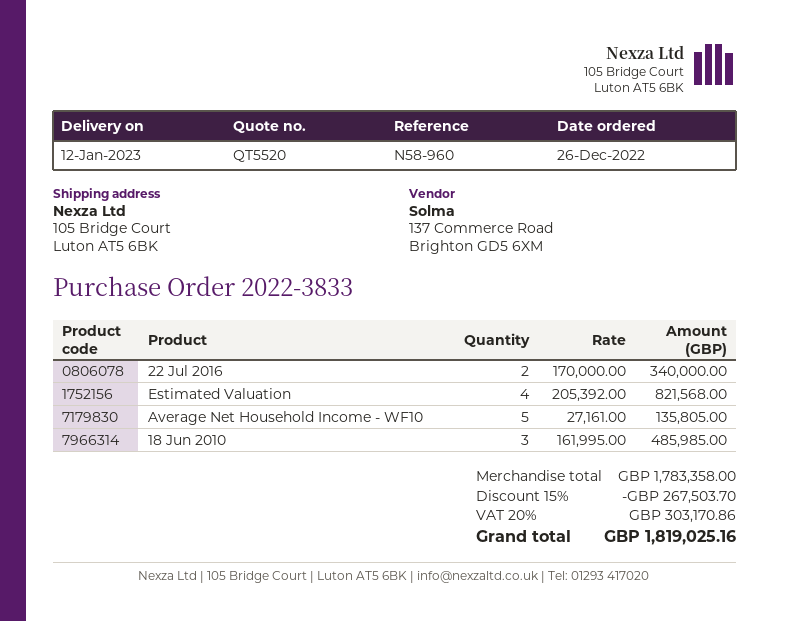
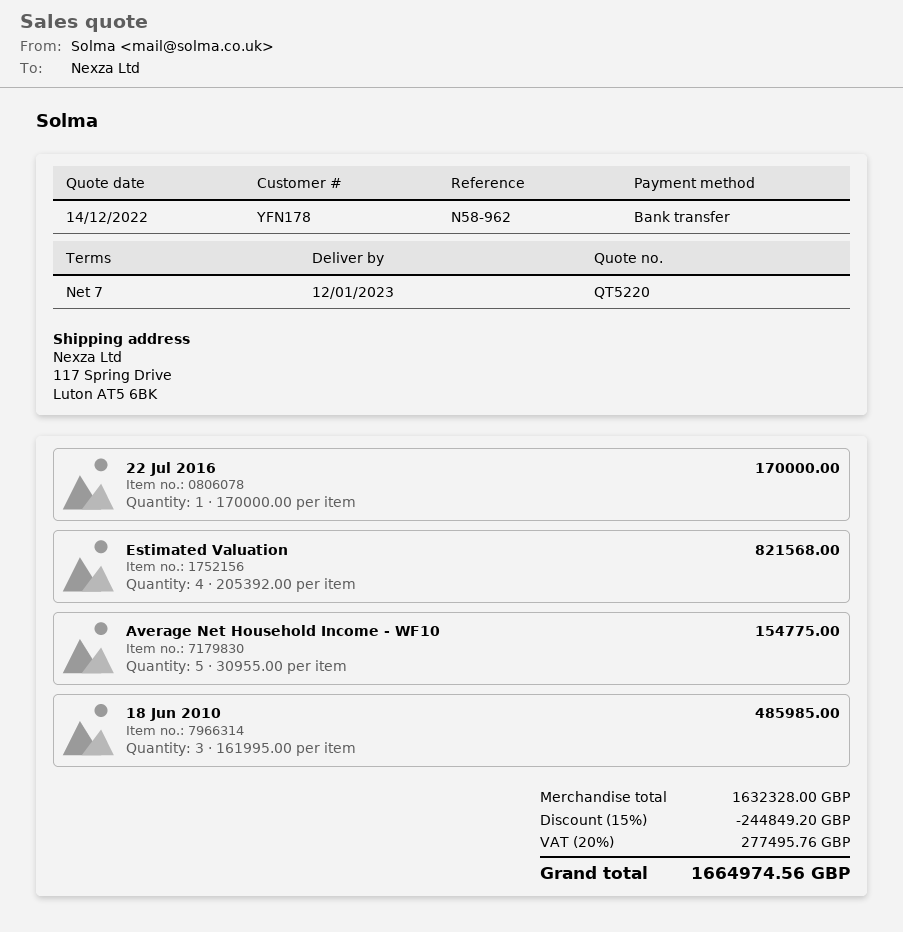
quote number: QT5520 -> QT5220
reference: N58-960 -> N58-962
ship to: 105 Bridge Court, Luton AT5 6BK -> 117 Spring Drive, Luton AT5 6BK
22 Jul 2016: 2 x 170000.00 = 340000.00 -> 1 x 170000.00 = 170000.00
Average Net Household Income - WF10: 5 x 27161.00 = 135805.00 -> 5 x 30955.00 = 154775.00
subtotal: 1783358.00 -> 1632328.00
discount: 15% = 267503.70 -> 15% = 244849.20
tax: 20% = 303170.86 -> 20% = 277495.76
total: 1819025.16 -> 1664974.56

